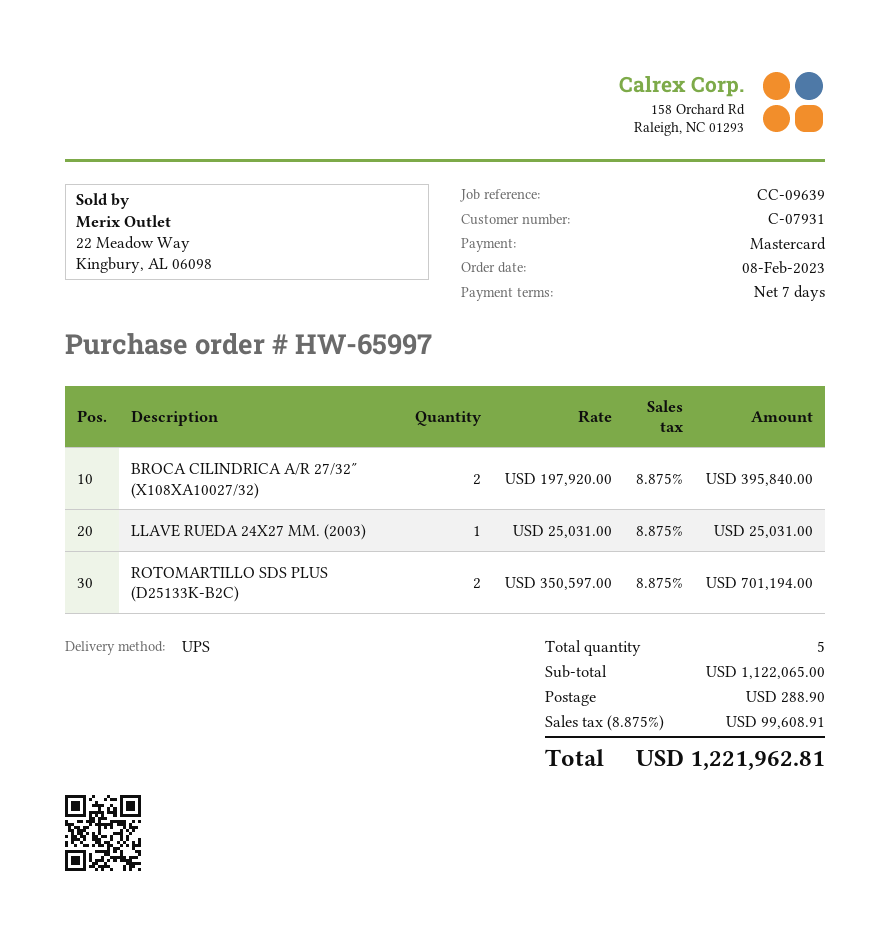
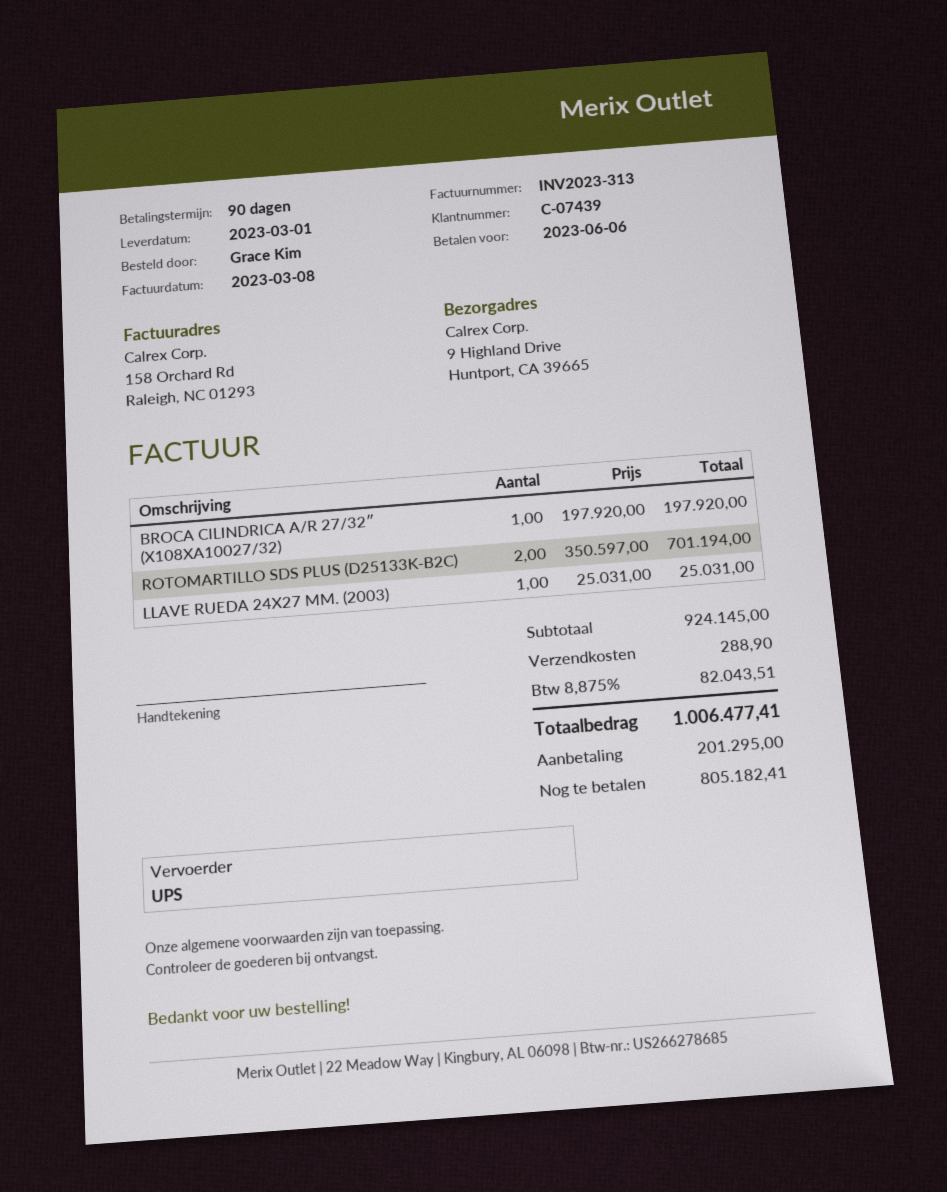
payment terms: 7 days -> 90 days
customer number: C-07931 -> C-07439
BROCA CILINDRICA A/R 27/32″ (X108XA10027/32): 2 x 197920.00 = 395840.00 -> 1 x 197920.00 = 197920.00
subtotal: 1122065.00 -> 924145.00
tax: 8.875% = 99608.91 -> 8.875% = 82043.51
total: 1221962.81 -> 1006477.41

